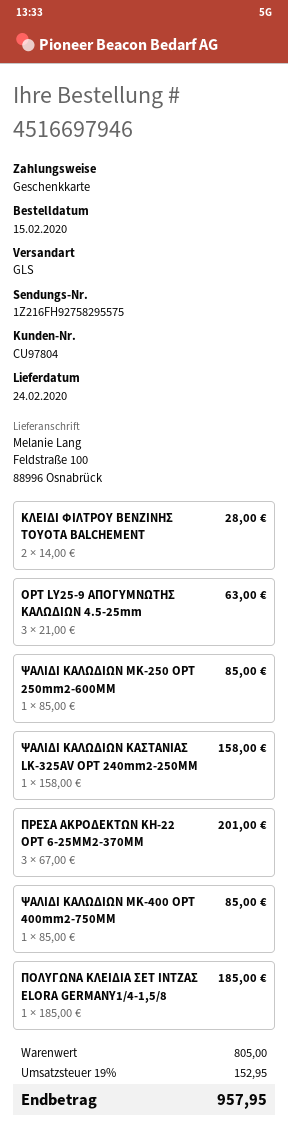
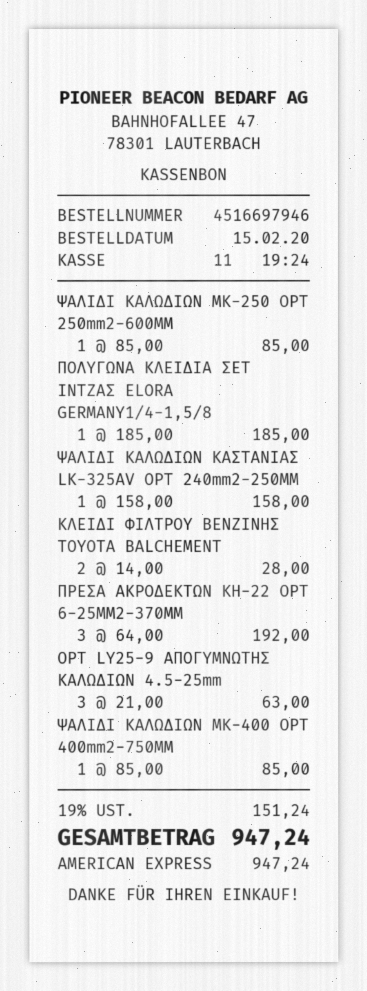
payment method: gift card -> American Express
ΠΡΕΣΑ ΑΚΡΟΔΕΚΤΩΝ KH-22 OPT 6-25ΜΜ2-370ΜΜ: 3 x 67.00 = 201.00 -> 3 x 64.00 = 192.00
tax: 19% = 152.95 -> 19% = 151.24
total: 957.95 -> 947.24

